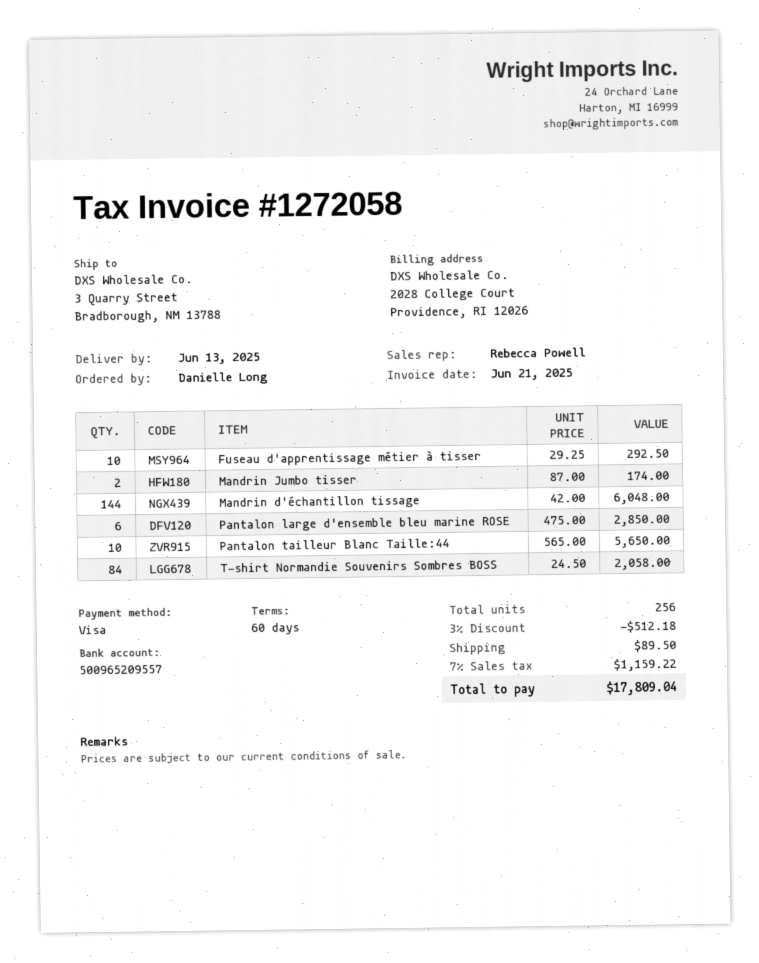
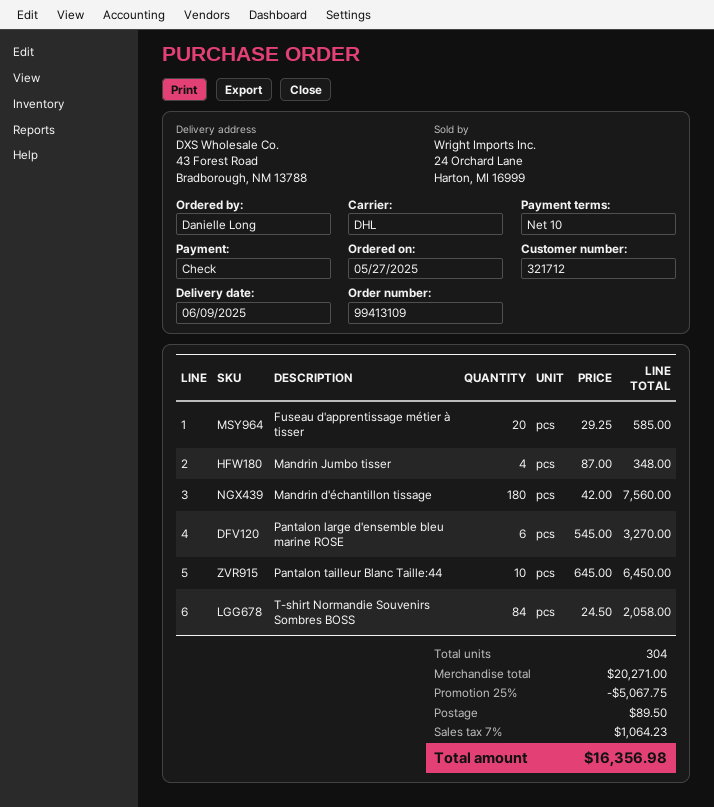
delivery date: 2025-06-13 -> 2025-06-09
payment terms: 60 days -> 10 days
payment method: Visa -> cheque
ship to: 3 Quarry Street, Bradborough, NM 13788 -> 43 Forest Road, Bradborough, NM 13788
Fuseau d'apprentissage métier à tisser: 10 x 29.25 = 292.50 -> 20 x 29.25 = 585.00
Mandrin Jumbo tisser: 2 x 87.00 = 174.00 -> 4 x 87.00 = 348.00
Mandrin d'échantillon tissage: 144 x 42.00 = 6048.00 -> 180 x 42.00 = 7560.00
Pantalon large d'ensemble bleu marine ROSE: 6 x 475.00 = 2850.00 -> 6 x 545.00 = 3270.00
Pantalon tailleur Blanc Taille:44: 10 x 565.00 = 5650.00 -> 10 x 645.00 = 6450.00
total quantity: 256 -> 304
discount: 3% = 512.18 -> 25% = 5067.75
tax: 7% = 1159.22 -> 7% = 1064.23
total: 17809.04 -> 16356.98

